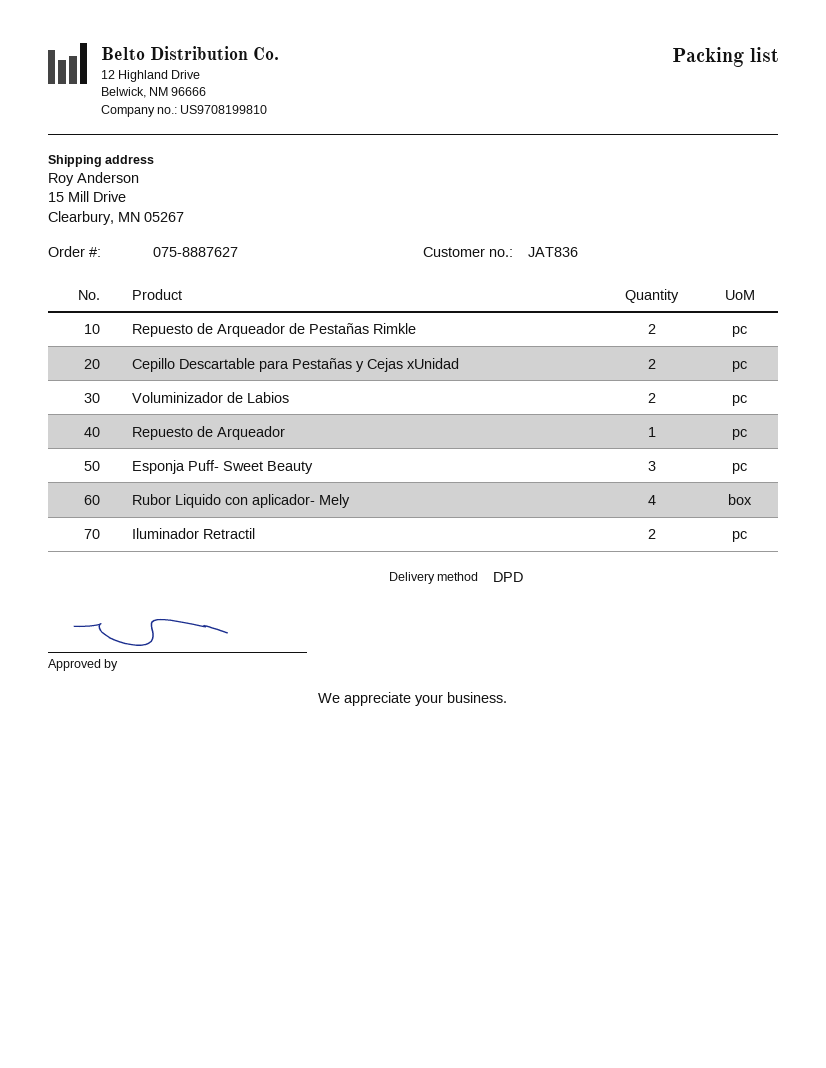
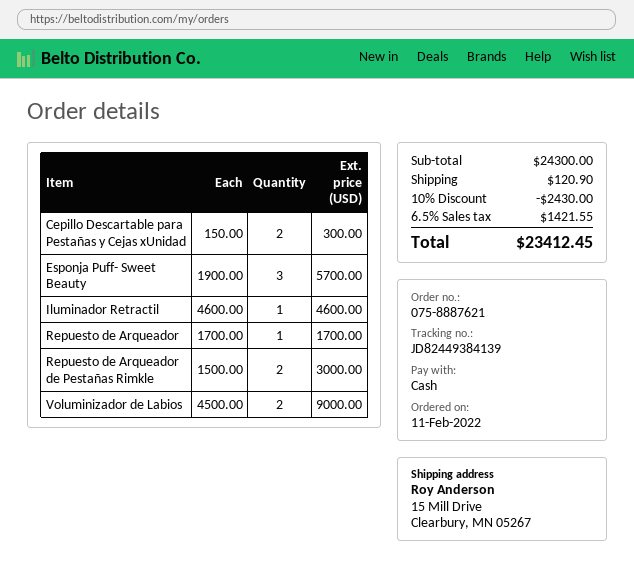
order number: 075-8887627 -> 075-8887621
Rubor Liquido con aplicador- Mely: 4 -> none
Iluminador Retractil: 2 -> 1

